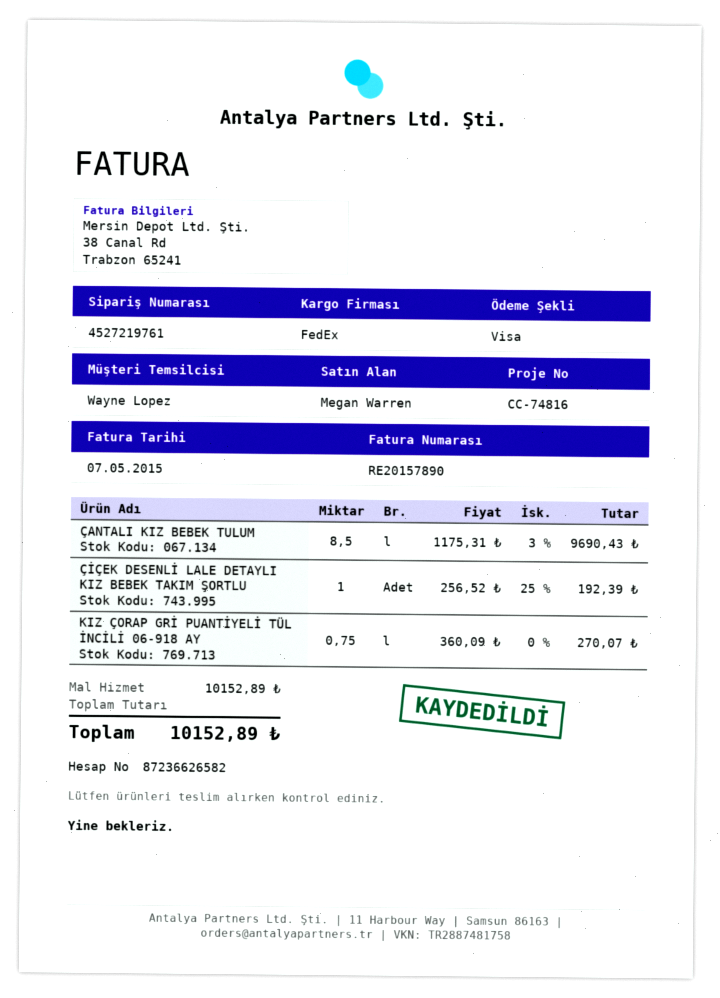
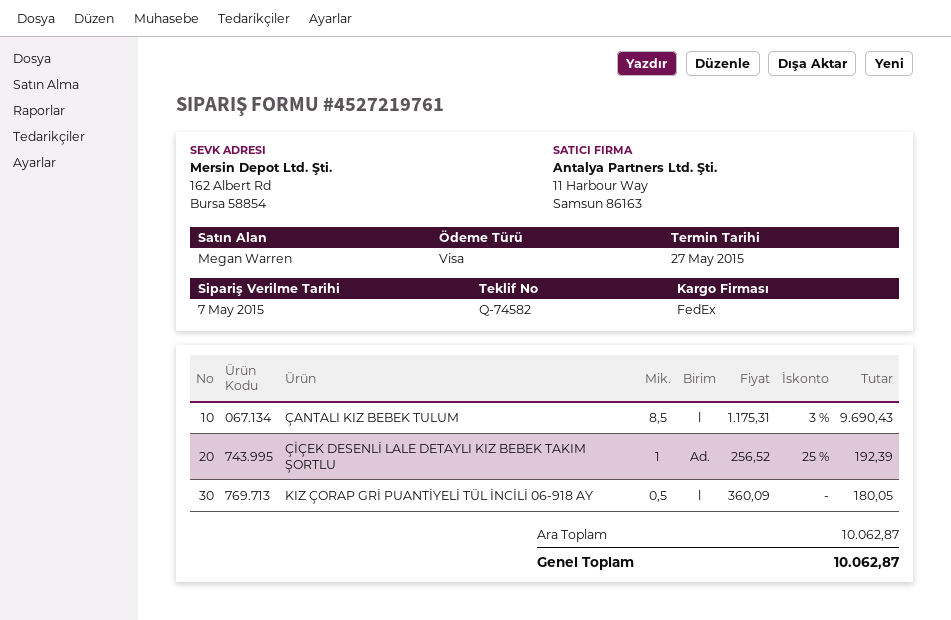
KIZ ÇORAP GRİ PUANTİYELİ TÜL İNCİLİ 06-918 AY: 0.75 x 360.09 = 270.07 -> 0.5 x 360.09 = 180.05
subtotal: 10152.89 -> 10062.87
total: 10152.89 -> 10062.87

